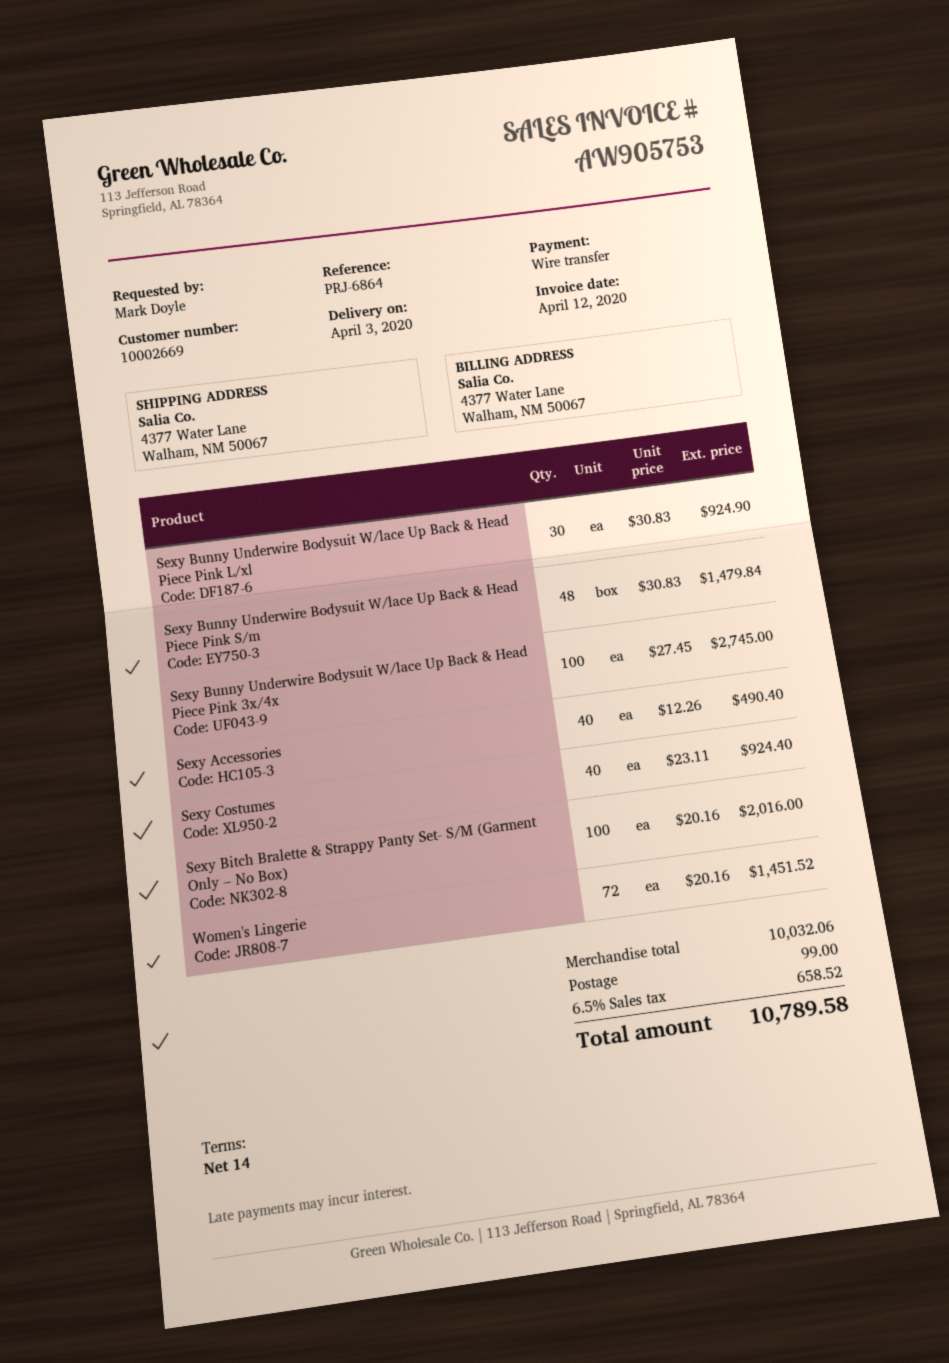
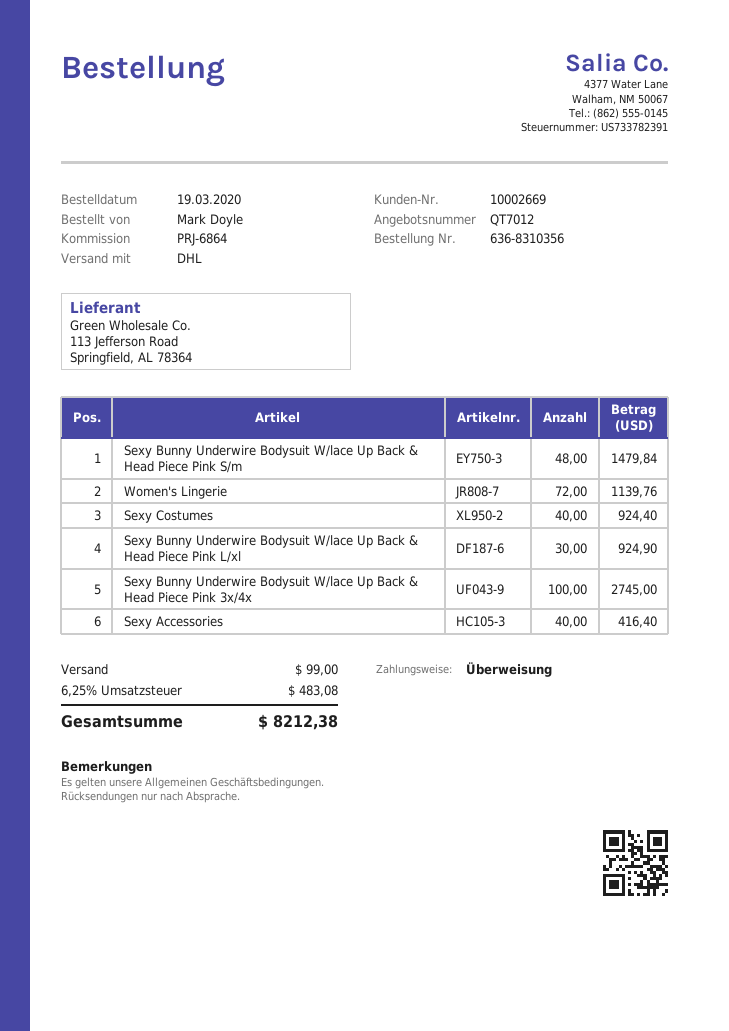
Sexy Accessories: 40 for 490.40 -> 40 for 416.40
Sexy Bitch Bralette & Strappy Panty Set- S/M (Garment Only – No Box): 100 for 2016.00 -> none
Women's Lingerie: 72 for 1451.52 -> 72 for 1139.76
tax: 6.5% = 658.52 -> 6.25% = 483.08
total: 10789.58 -> 8212.38

